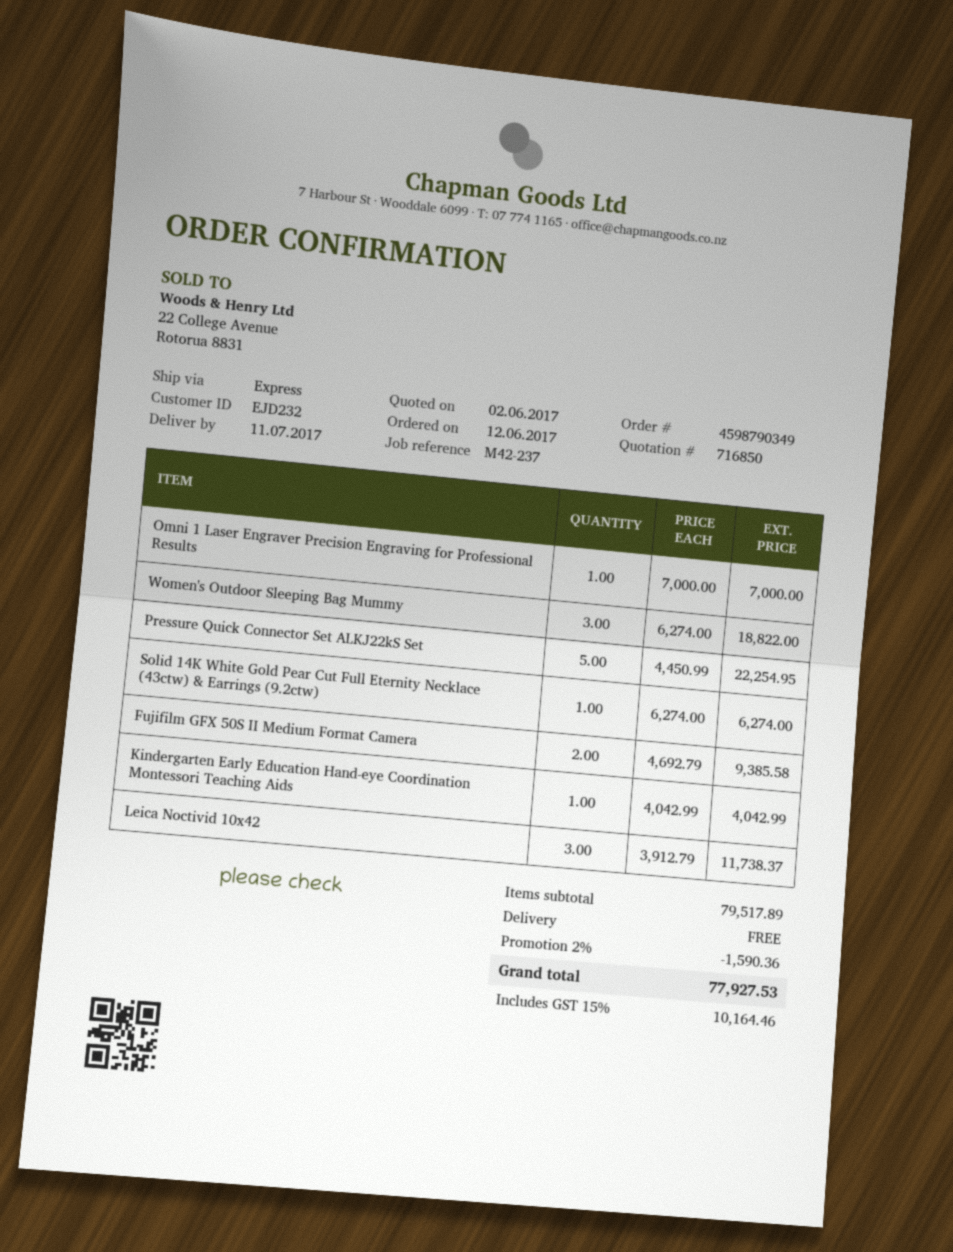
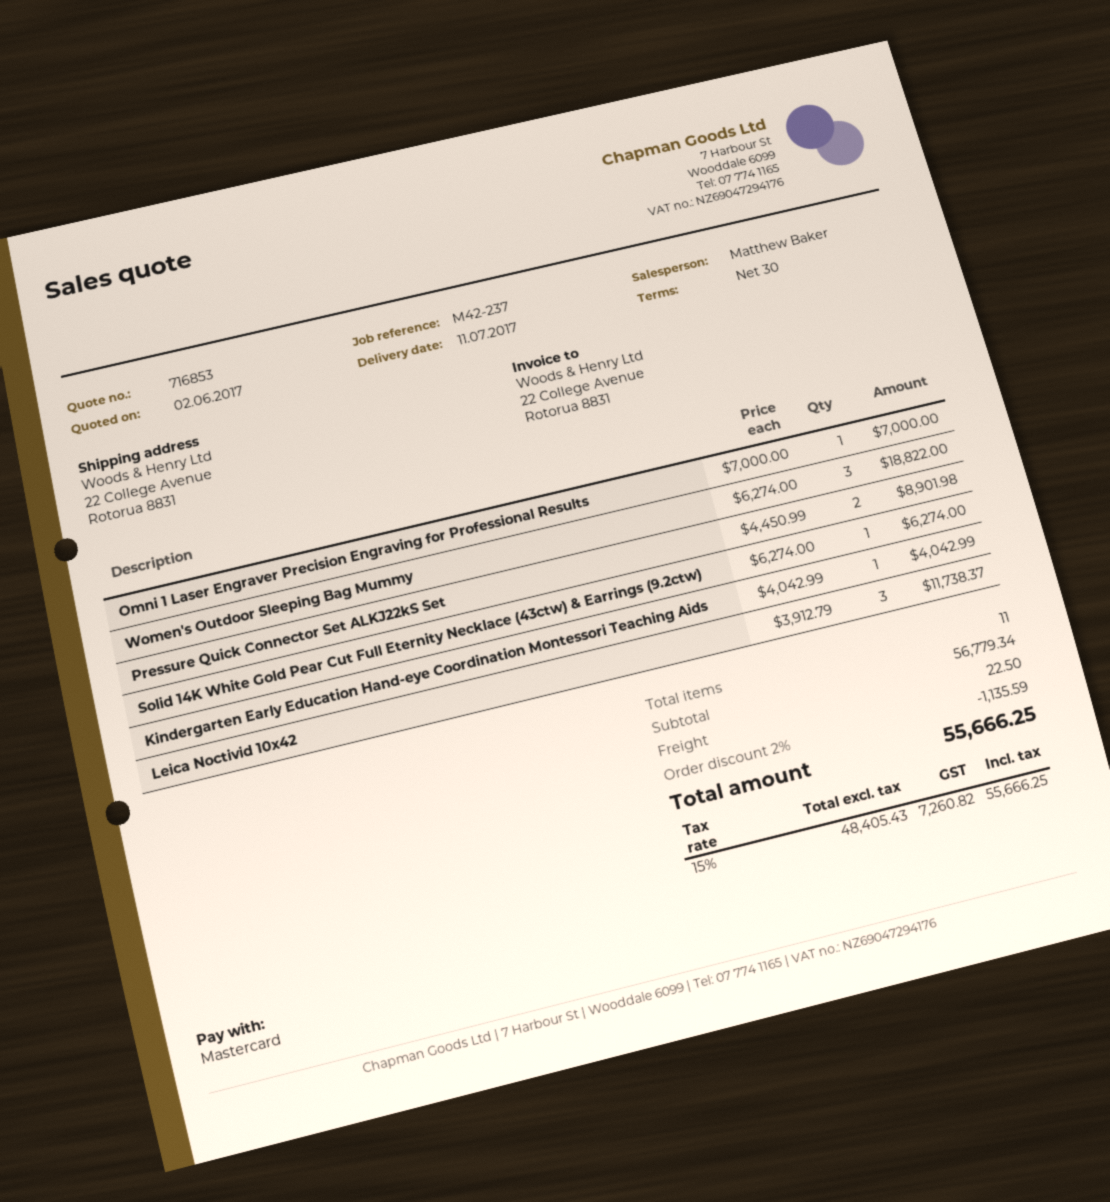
quote number: 716850 -> 716853
Pressure Quick Connector Set ALKJ22kS Set: 5 x 4450.99 = 22254.95 -> 2 x 4450.99 = 8901.98
Fujifilm GFX 50S II Medium Format Camera: 2 x 4692.79 = 9385.58 -> none
subtotal: 79517.89 -> 56779.34
discount: 2% = 1590.36 -> 2% = 1135.59
shipping: 0.00 -> 22.50
tax: 15% = 10164.46 -> 15% = 7260.82
total: 77927.53 -> 55666.25

